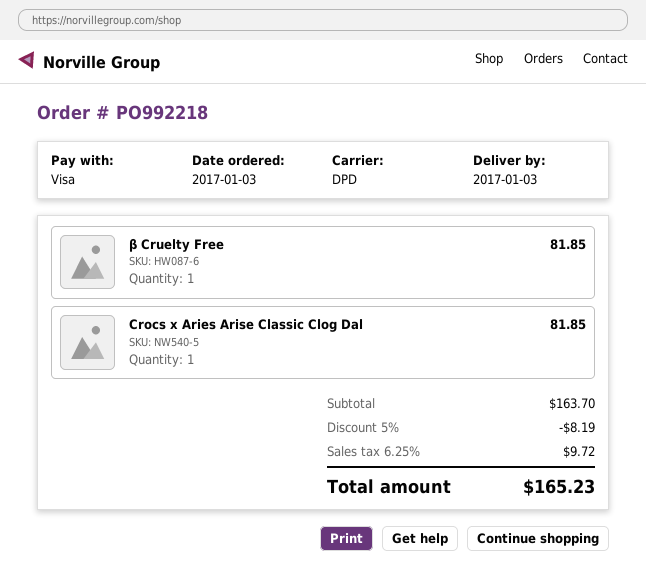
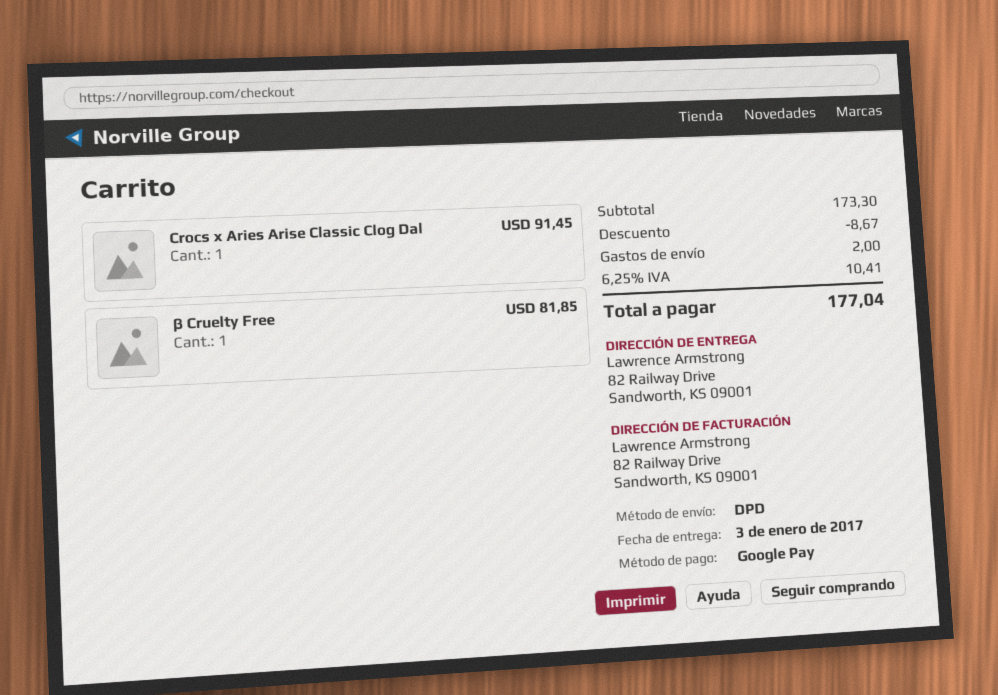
payment method: Visa -> Google Pay
Crocs x Aries Arise Classic Clog Dal: 1 for 81.85 -> 1 for 91.45
subtotal: 163.70 -> 173.30
discount: 8.19 -> 8.67
shipping: none -> 2.00
tax: 6.25% = 9.72 -> 6.25% = 10.41
total: 165.23 -> 177.04

